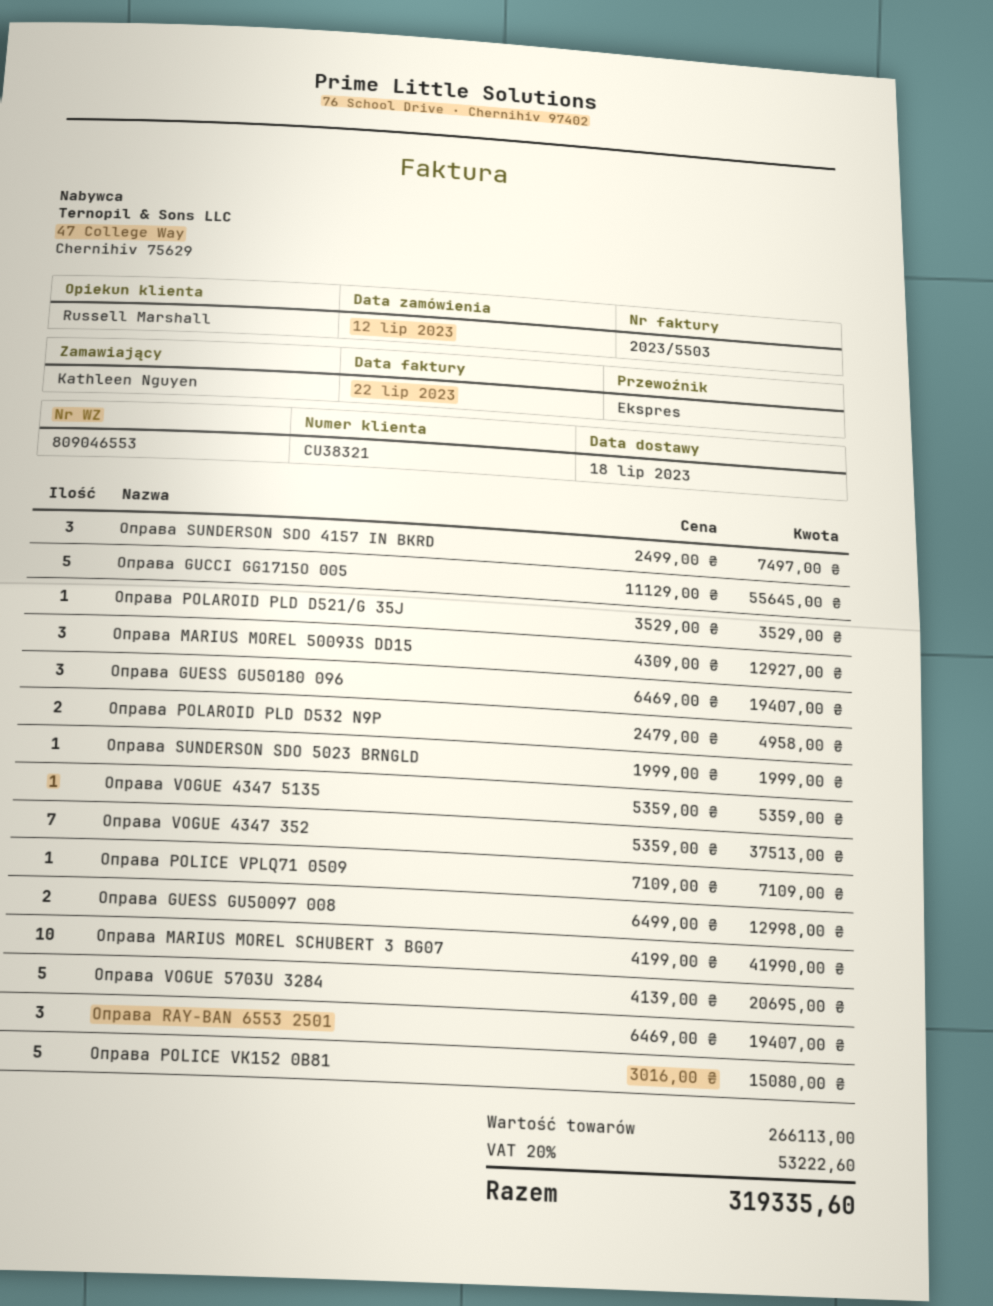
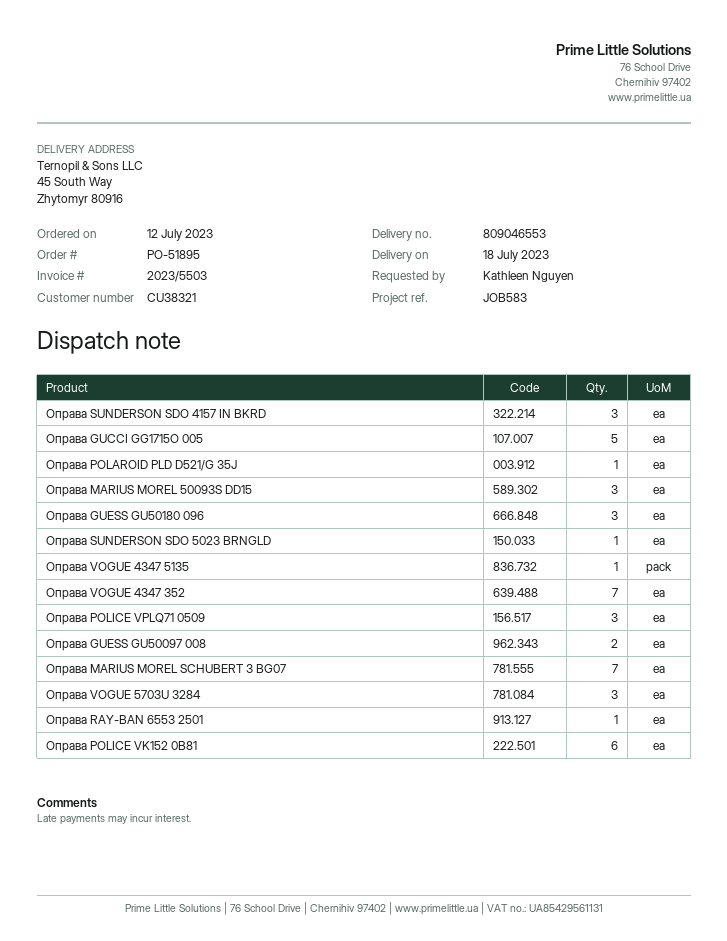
Оправа POLAROID PLD D532 N9P: 2 -> none
Оправа POLICE VPLQ71 0509: 1 -> 3
Оправа MARIUS MOREL SCHUBERT 3 BG07: 10 -> 7
Оправа VOGUE 5703U 3284: 5 -> 3
Оправа RAY-BAN 6553 2501: 3 -> 1
Оправа POLICE VK152 0B81: 5 -> 6

